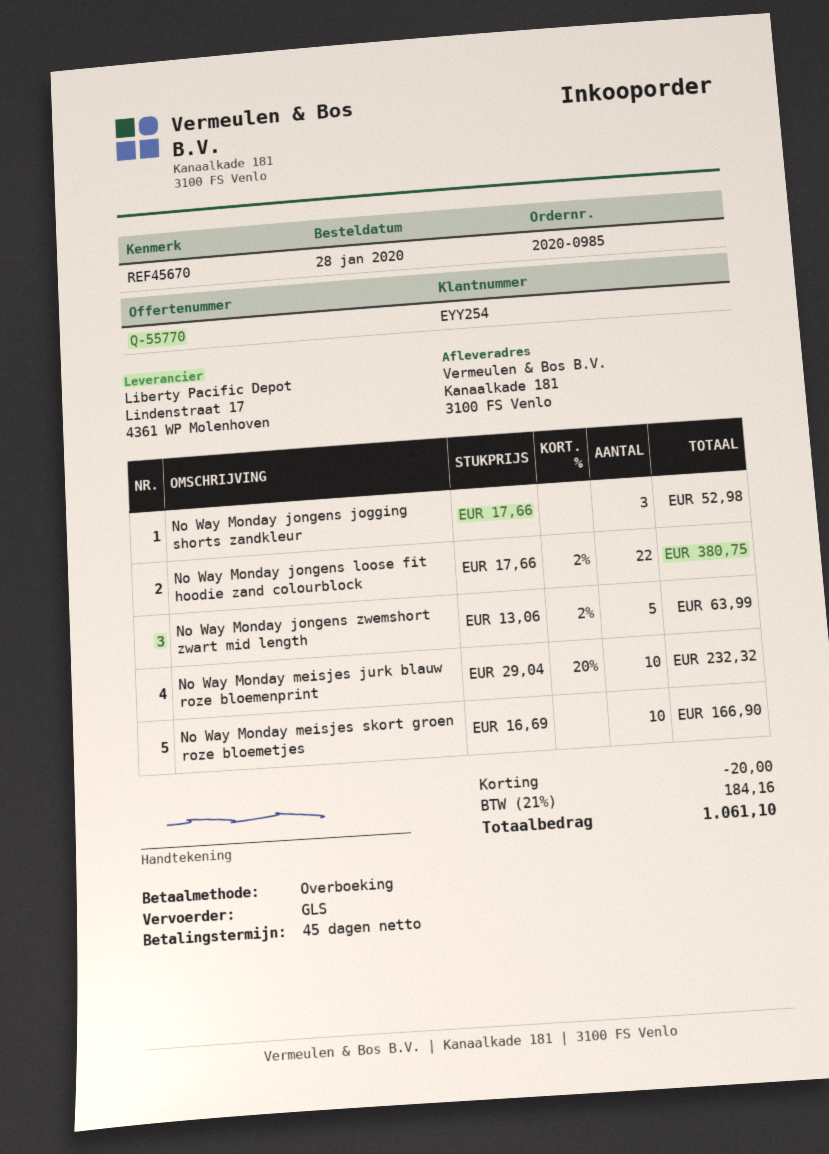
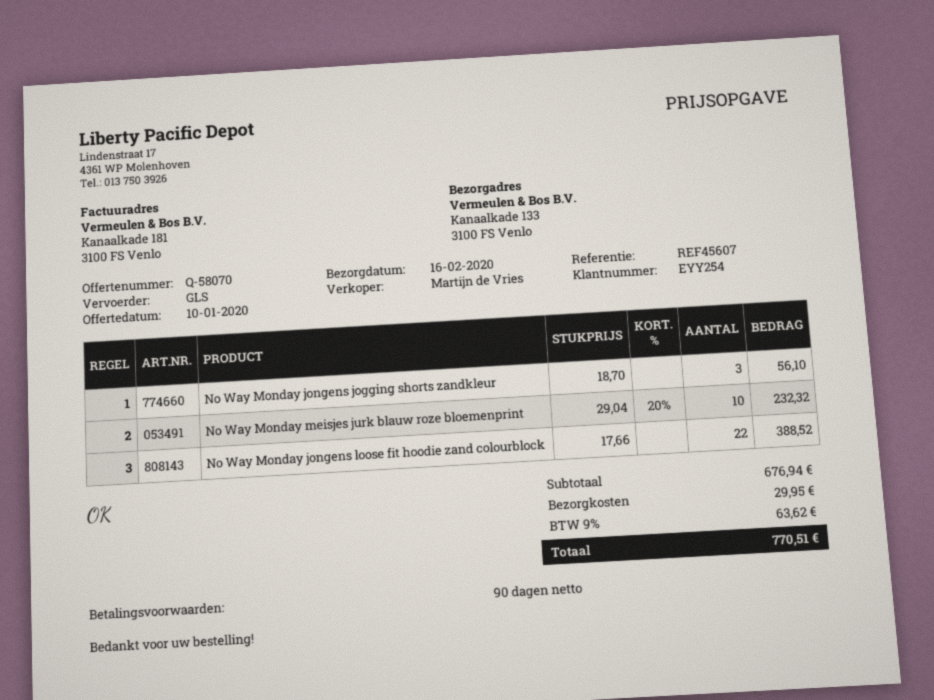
quote number: Q-55770 -> Q-58070
payment terms: 45 days -> 90 days
reference: REF45670 -> REF45607
ship to: Kanaalkade 181, 3100 FS Venlo -> Kanaalkade 133, 3100 FS Venlo
No Way Monday jongens jogging shorts zandkleur: 3 x 17.66 = 52.98 -> 3 x 18.70 = 56.10
No Way Monday jongens loose fit hoodie zand colourblock: 22 x 17.66 - 2% = 380.75 -> 22 x 17.66 = 388.52
No Way Monday jongens zwemshort zwart mid length: 5 x 13.06 - 2% = 63.99 -> none
No Way Monday meisjes skort groen roze bloemetjes: 10 x 16.69 = 166.90 -> none
discount: 20.00 -> none
shipping: none -> 29.95
tax: 21% = 184.16 -> 9% = 63.62
total: 1061.10 -> 770.51

